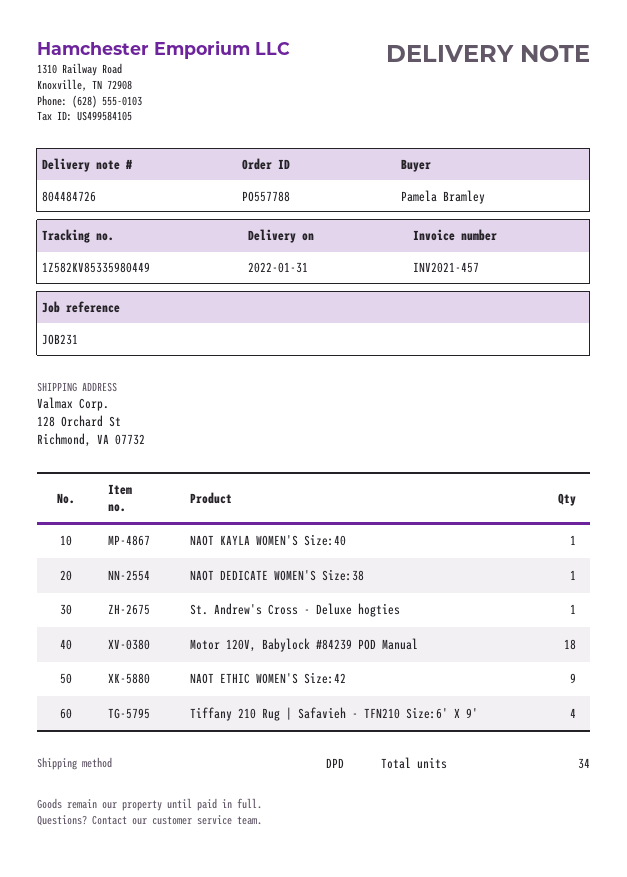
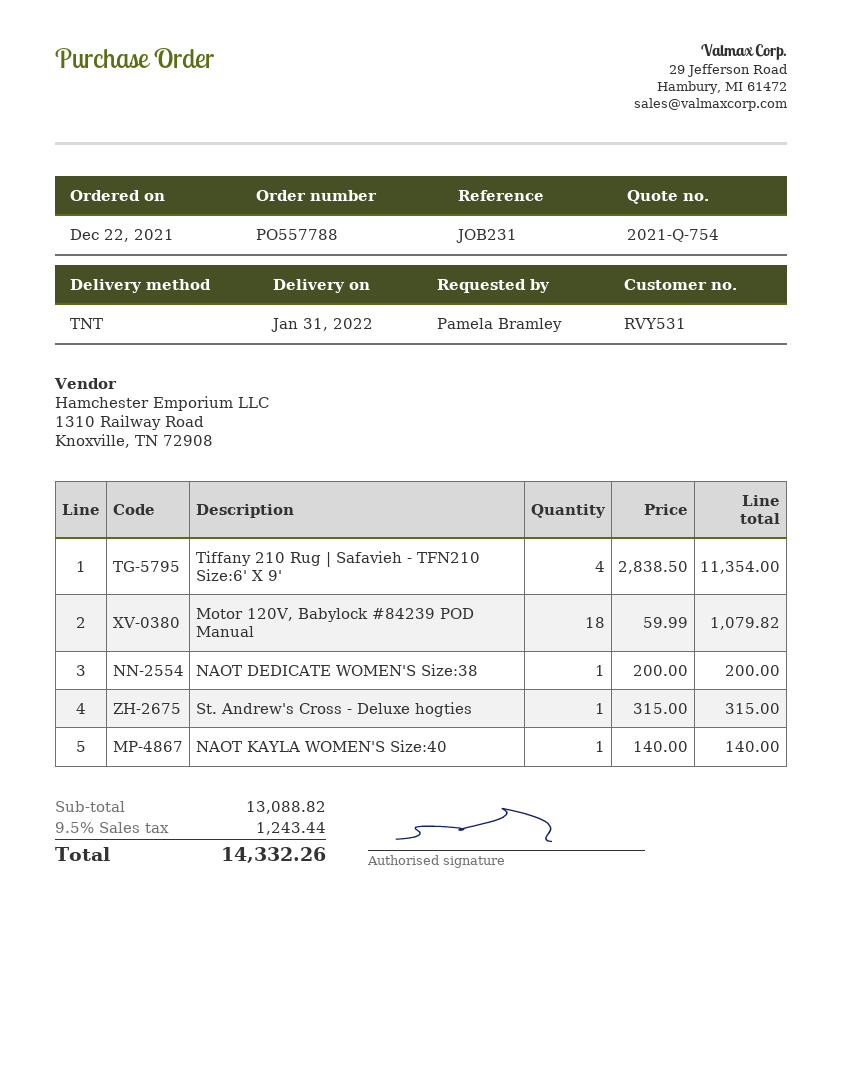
shipping method: DPD -> TNT
NAOT ETHIC WOMEN'S Size:42: 9 -> none

